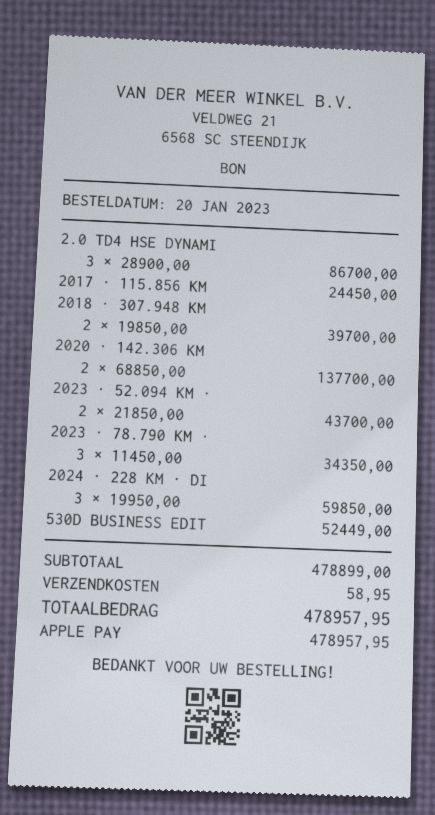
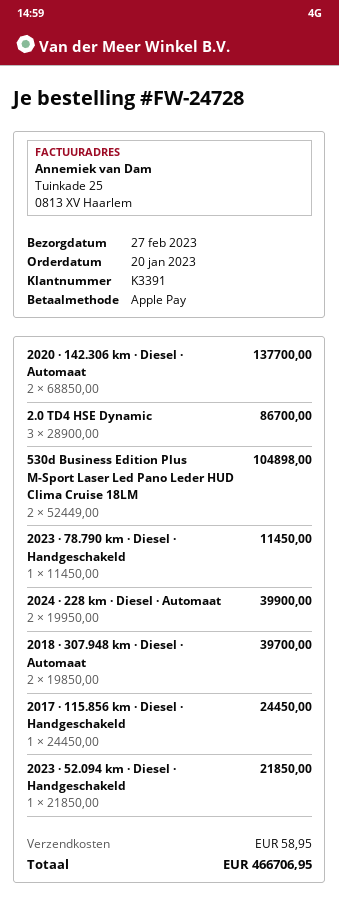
2023 · 52.094 KM ·: 2 x 21850.00 = 43700.00 -> 1 x 21850.00 = 21850.00
2023 · 78.790 KM ·: 3 x 11450.00 = 34350.00 -> 1 x 11450.00 = 11450.00
2024 · 228 KM · DI: 3 x 19950.00 = 59850.00 -> 2 x 19950.00 = 39900.00
530D BUSINESS EDIT: 1 x 52449.00 = 52449.00 -> 2 x 52449.00 = 104898.00
total: 478957.95 -> 466706.95

